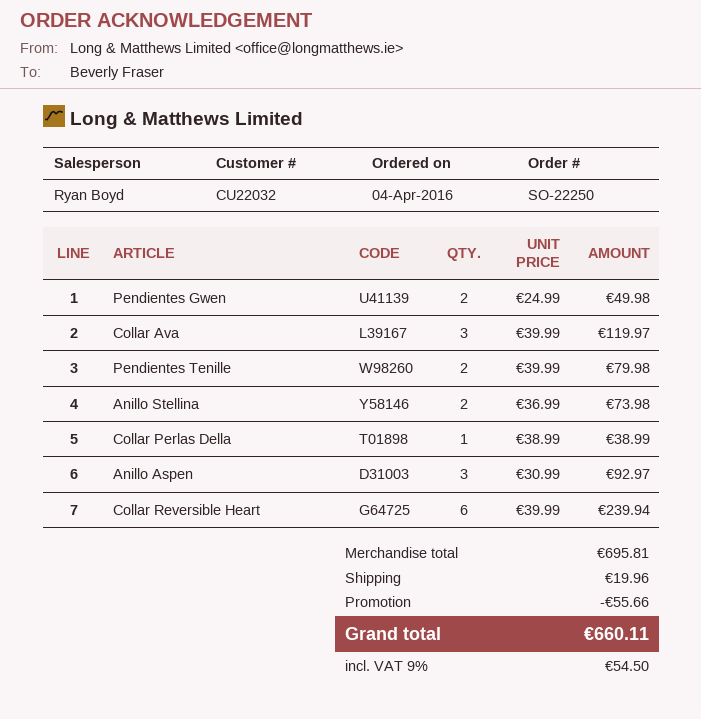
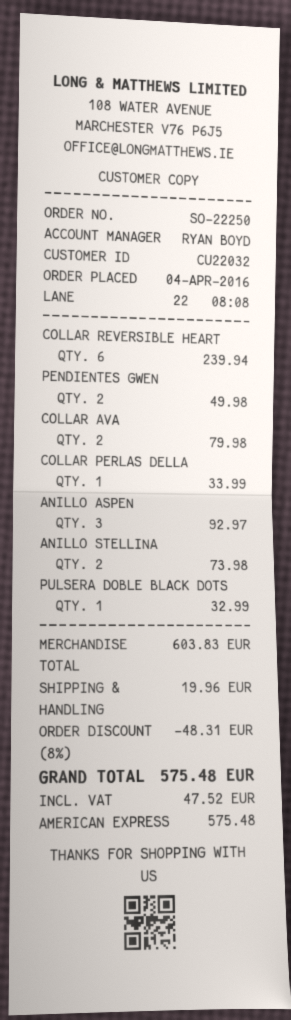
Collar Ava: 3 for 119.97 -> 2 for 79.98
Pendientes Tenille: 2 for 79.98 -> none
Collar Perlas Della: 1 for 38.99 -> 1 for 33.99
PULSERA DOBLE BLACK DOTS: none -> 1 for 32.99
subtotal: 695.81 -> 603.83
discount: 55.66 -> 48.31
tax: 54.50 -> 47.52
total: 660.11 -> 575.48

